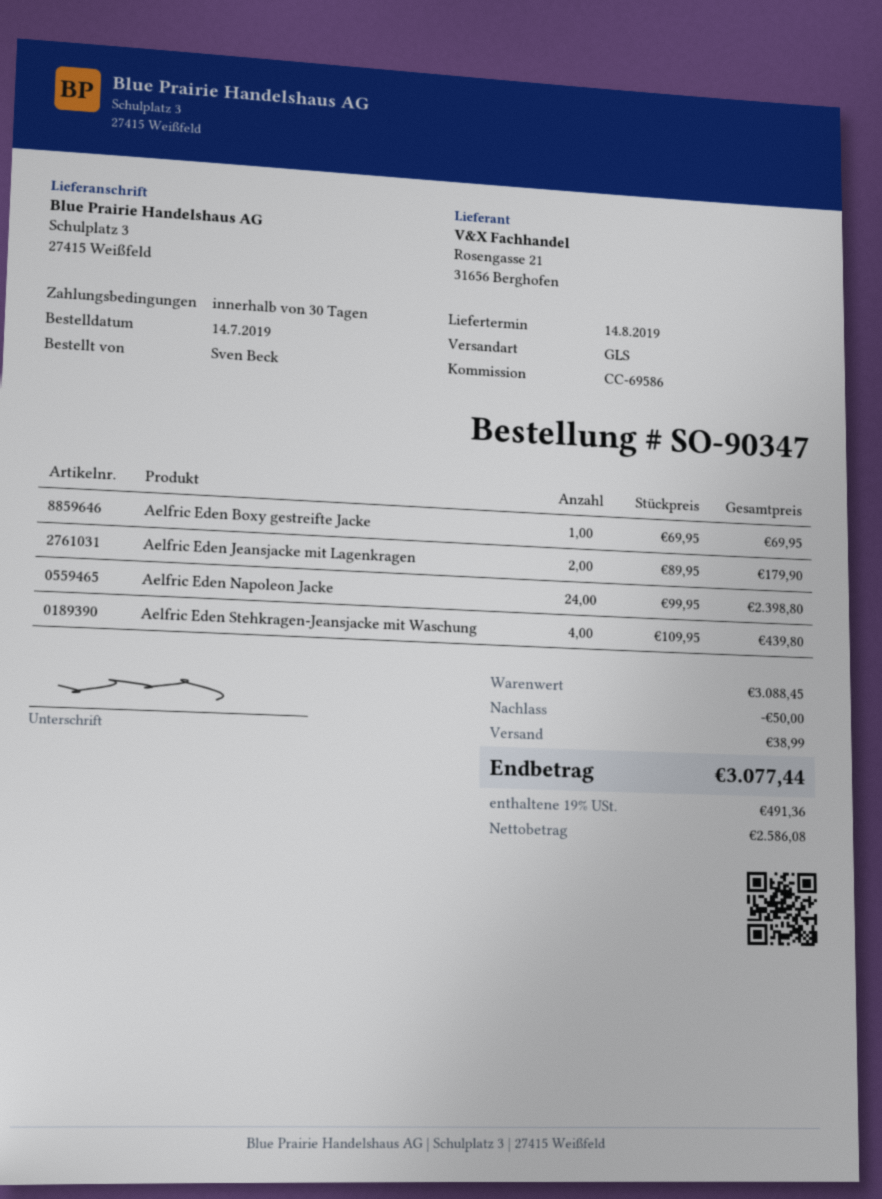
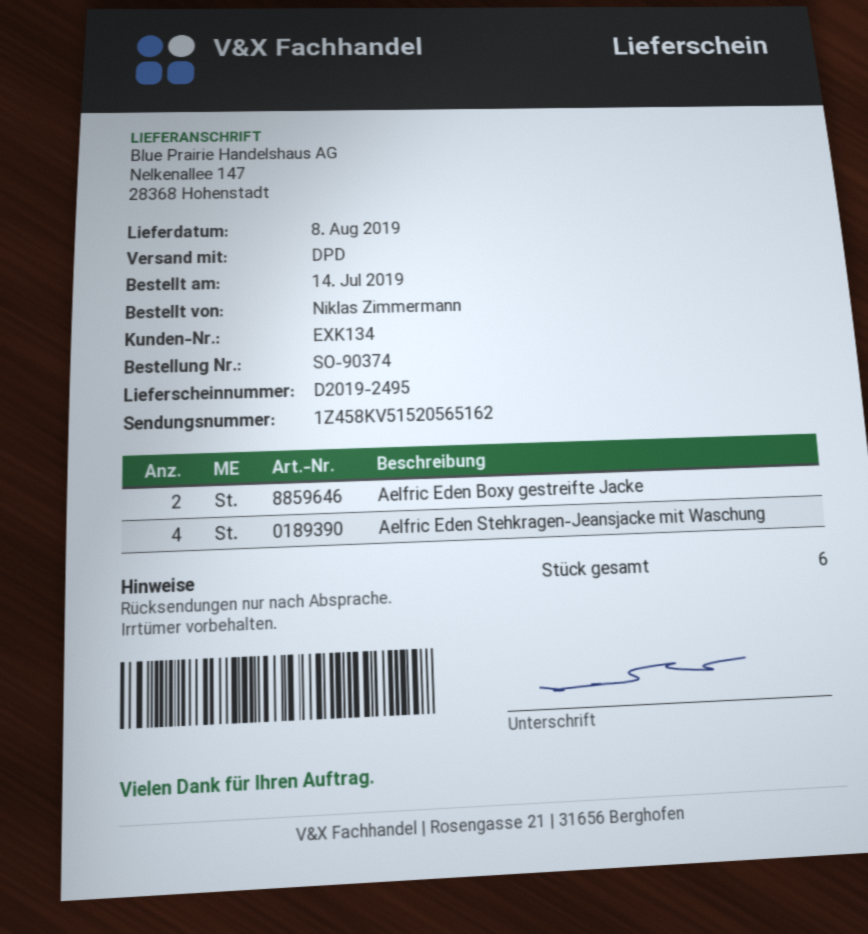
order number: SO-90347 -> SO-90374
delivery date: 2019-08-14 -> 2019-08-08
ordered by: Sven Beck -> Niklas Zimmermann
shipping method: GLS -> DPD
ship to: Schulplatz 3, 27415 Weißfeld -> Nelkenallee 147, 28368 Hohenstadt
Aelfric Eden Boxy gestreifte Jacke: 1 -> 2
Aelfric Eden Jeansjacke mit Lagenkragen: 2 -> none
Aelfric Eden Napoleon Jacke: 24 -> none

